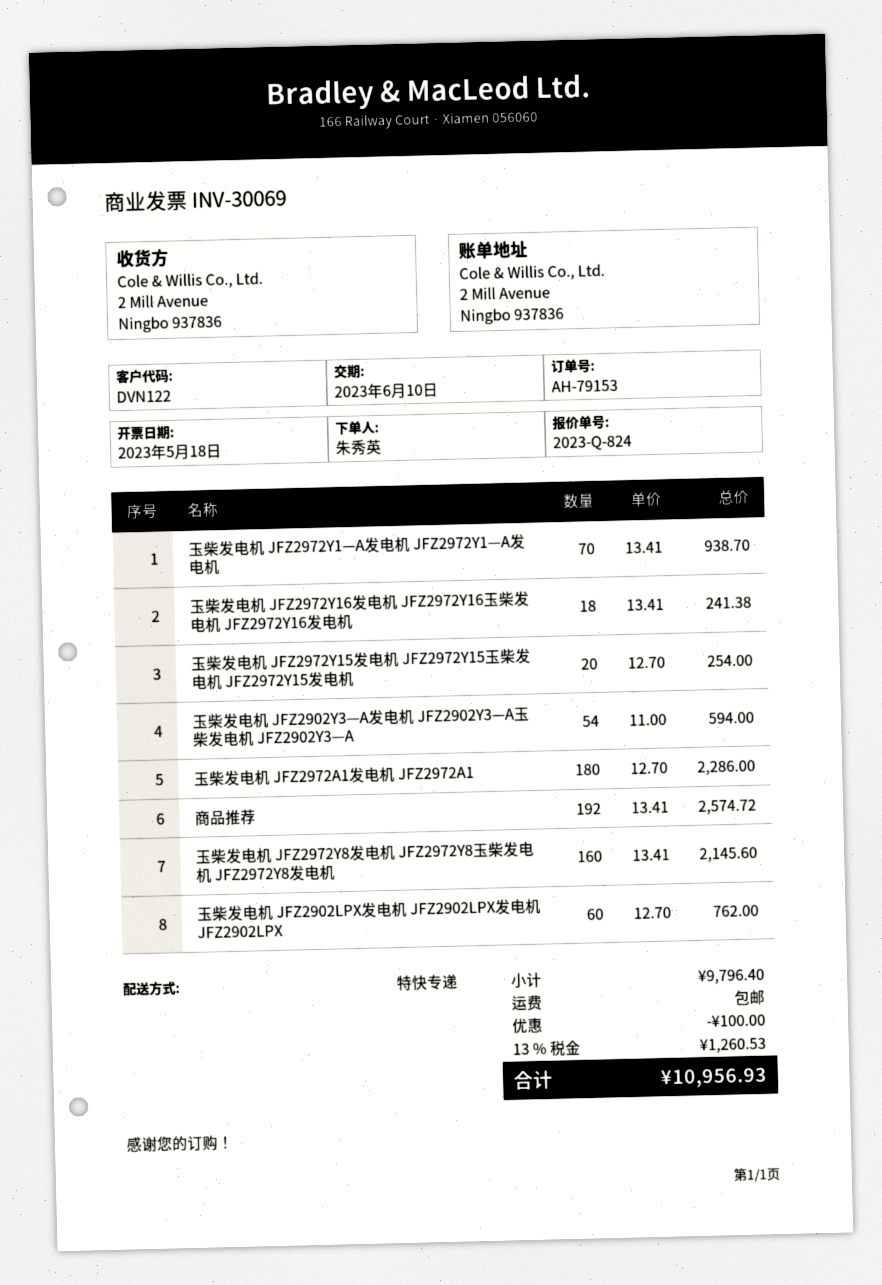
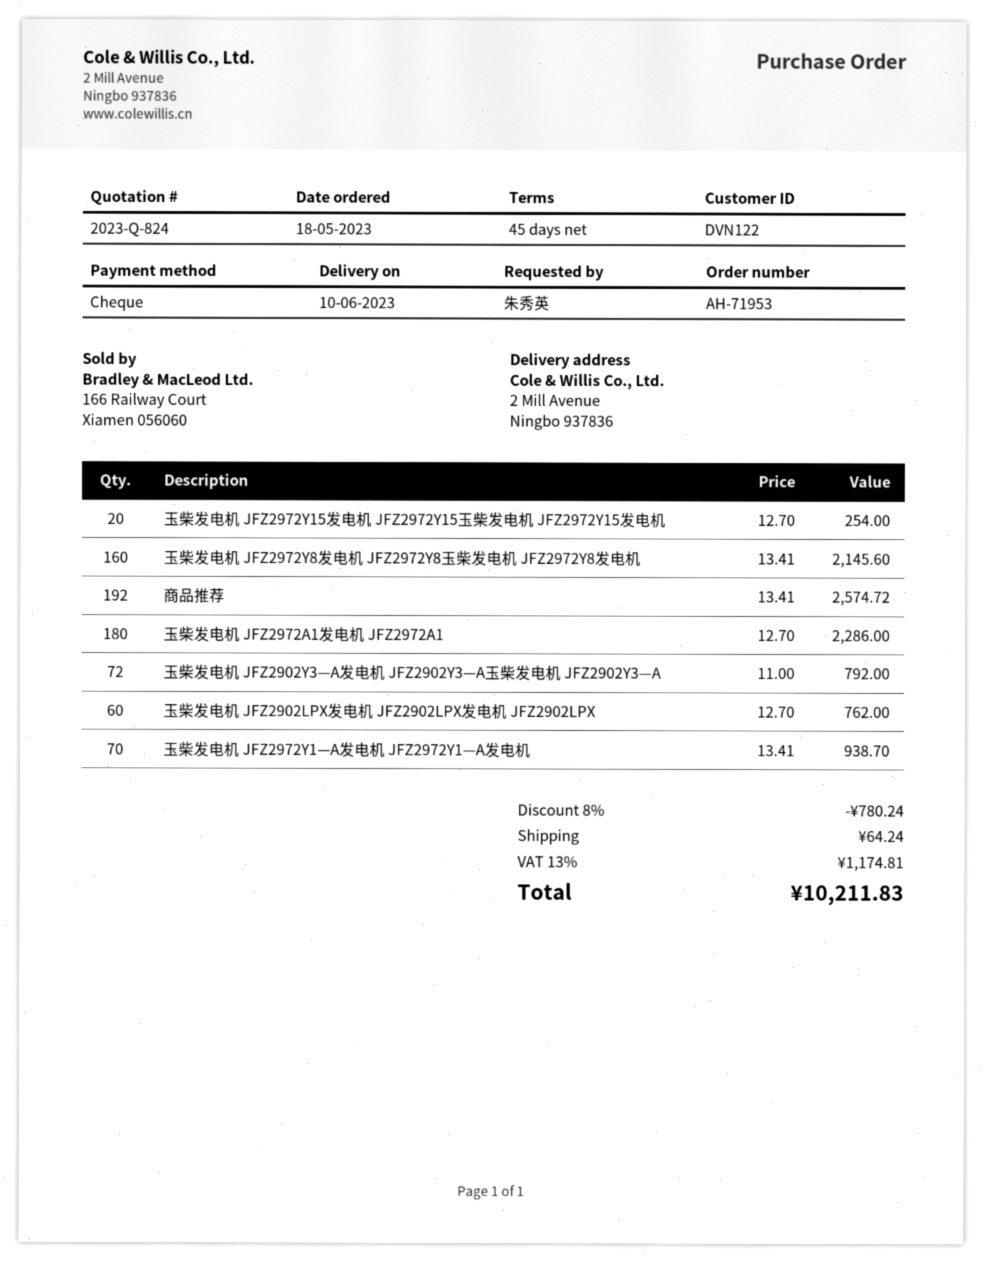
order number: AH-79153 -> AH-71953
玉柴发电机 JFZ2972Y16发电机 JFZ2972Y16玉柴发电机 JFZ2972Y16发电机: 18 x 13.41 = 241.38 -> none
玉柴发电机 JFZ2902Y3—A发电机 JFZ2902Y3—A玉柴发电机 JFZ2902Y3—A: 54 x 11.00 = 594.00 -> 72 x 11.00 = 792.00
discount: 100.00 -> 780.24
shipping: 0.00 -> 64.24
tax: 13% = 1260.53 -> 13% = 1174.81
total: 10956.93 -> 10211.83

